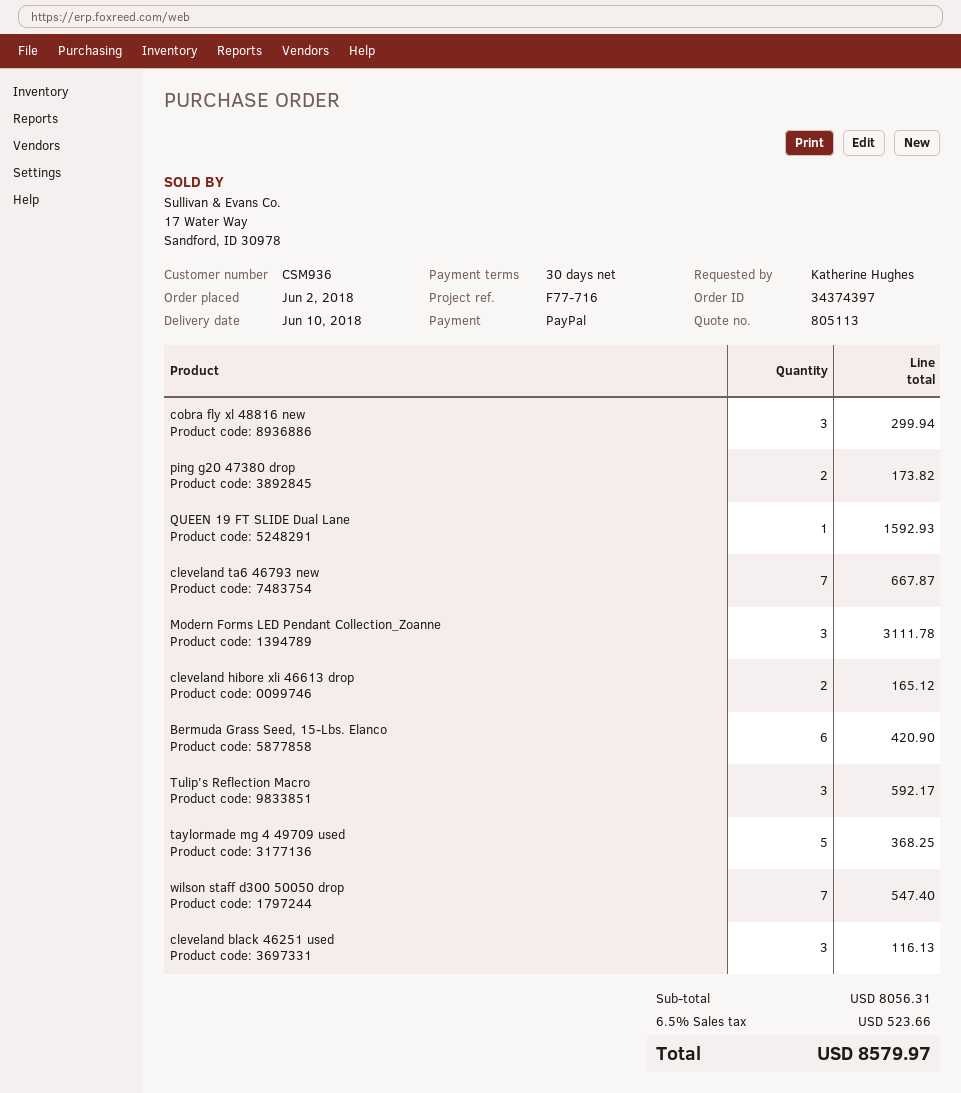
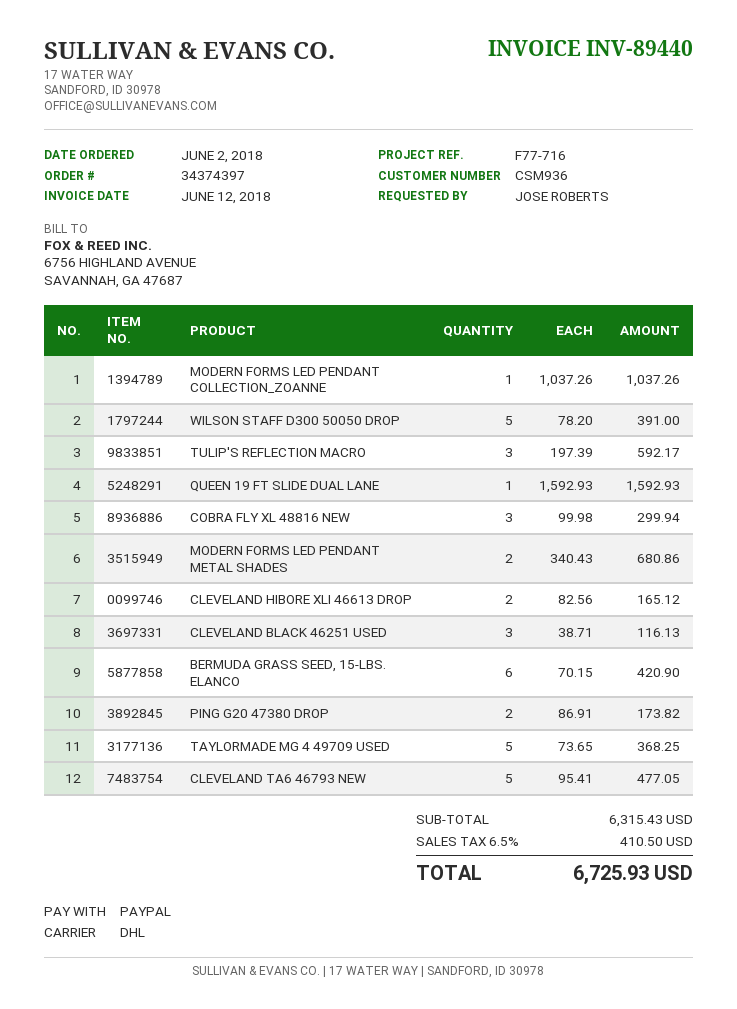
ordered by: Katherine Hughes -> JOSE ROBERTS
cleveland ta6 46793 new: 7 for 667.87 -> 5 for 477.05
Modern Forms LED Pendant Collection_Zoanne: 3 for 3111.78 -> 1 for 1037.26
wilson staff d300 50050 drop: 7 for 547.40 -> 5 for 391.00
MODERN FORMS LED PENDANT METAL SHADES: none -> 2 for 680.86
subtotal: 8056.31 -> 6315.43
tax: 6.5% = 523.66 -> 6.5% = 410.50
total: 8579.97 -> 6725.93

